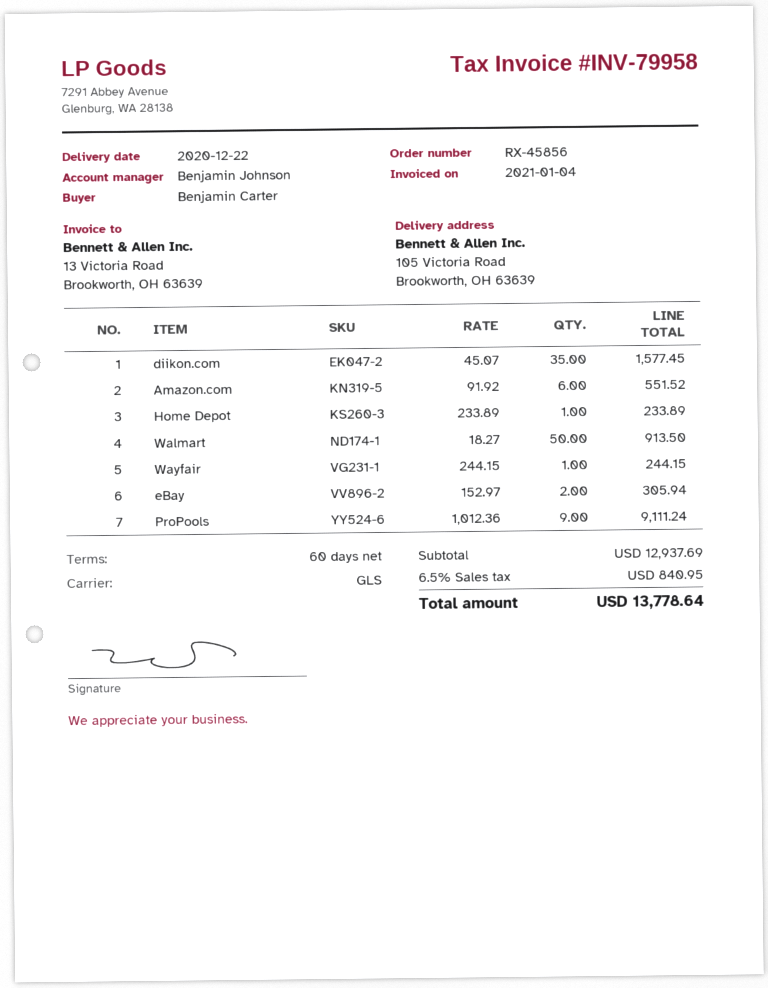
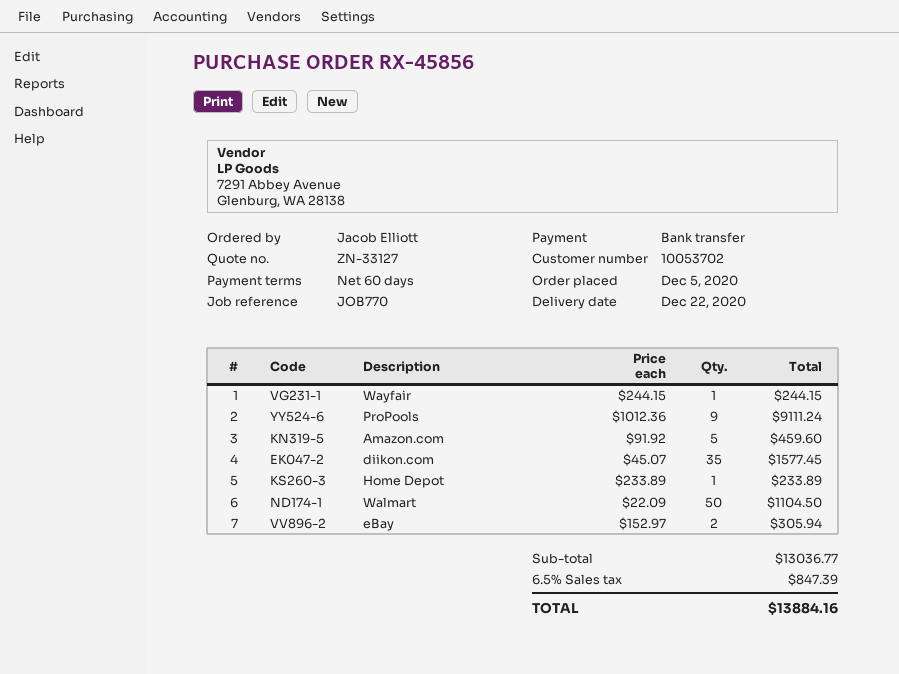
ordered by: Benjamin Carter -> Jacob Elliott
Amazon.com: 6 x 91.92 = 551.52 -> 5 x 91.92 = 459.60
Walmart: 50 x 18.27 = 913.50 -> 50 x 22.09 = 1104.50
subtotal: 12937.69 -> 13036.77
tax: 6.5% = 840.95 -> 6.5% = 847.39
total: 13778.64 -> 13884.16

